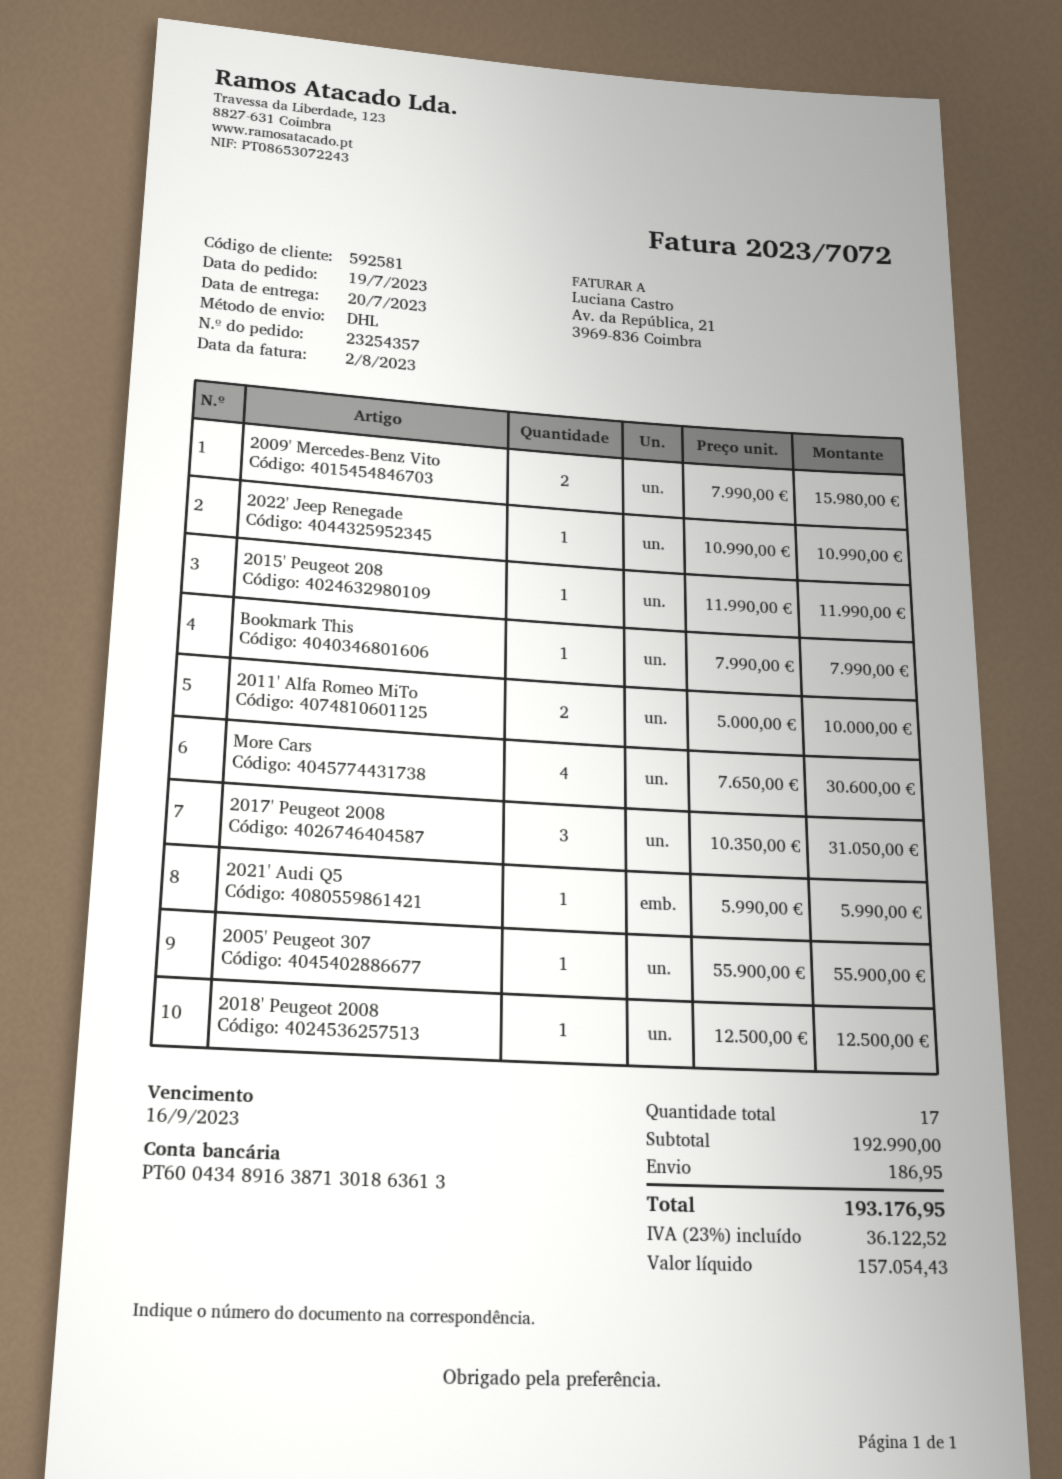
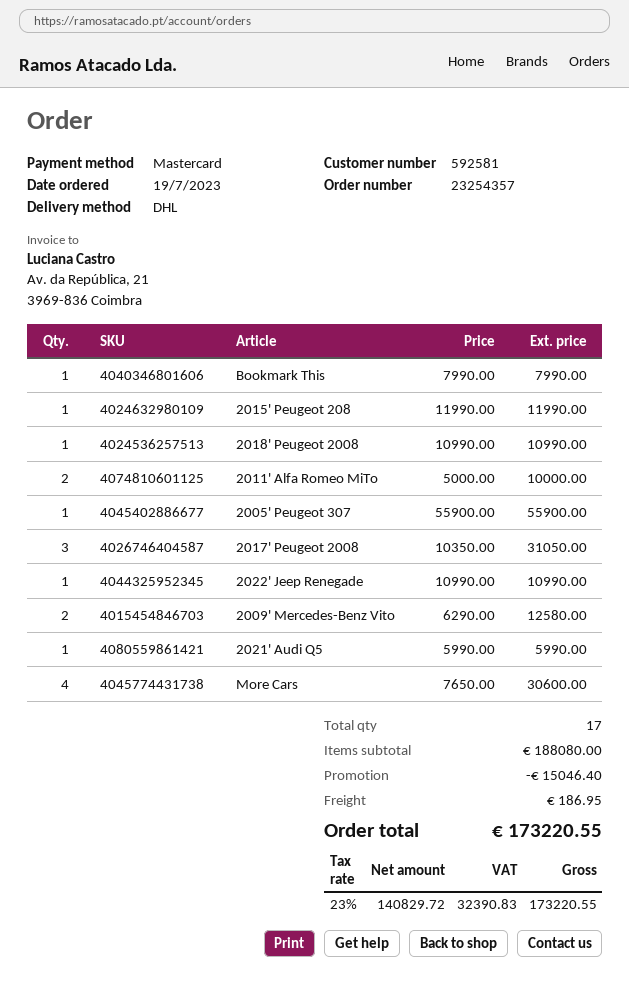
2009' Mercedes-Benz Vito: 2 x 7990.00 = 15980.00 -> 2 x 6290.00 = 12580.00
2018' Peugeot 2008: 1 x 12500.00 = 12500.00 -> 1 x 10990.00 = 10990.00
subtotal: 192990.00 -> 188080.00
discount: none -> 15046.40
net: 157054.43 -> 140829.72
tax: 23% = 36122.52 -> 23% = 32390.83
total: 193176.95 -> 173220.55

